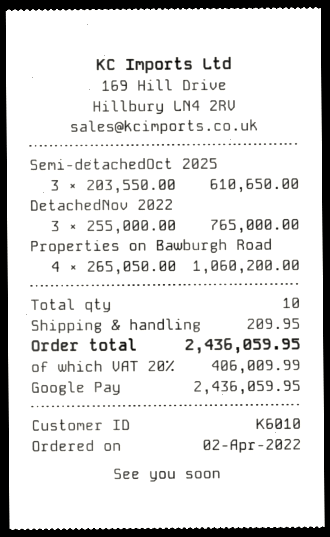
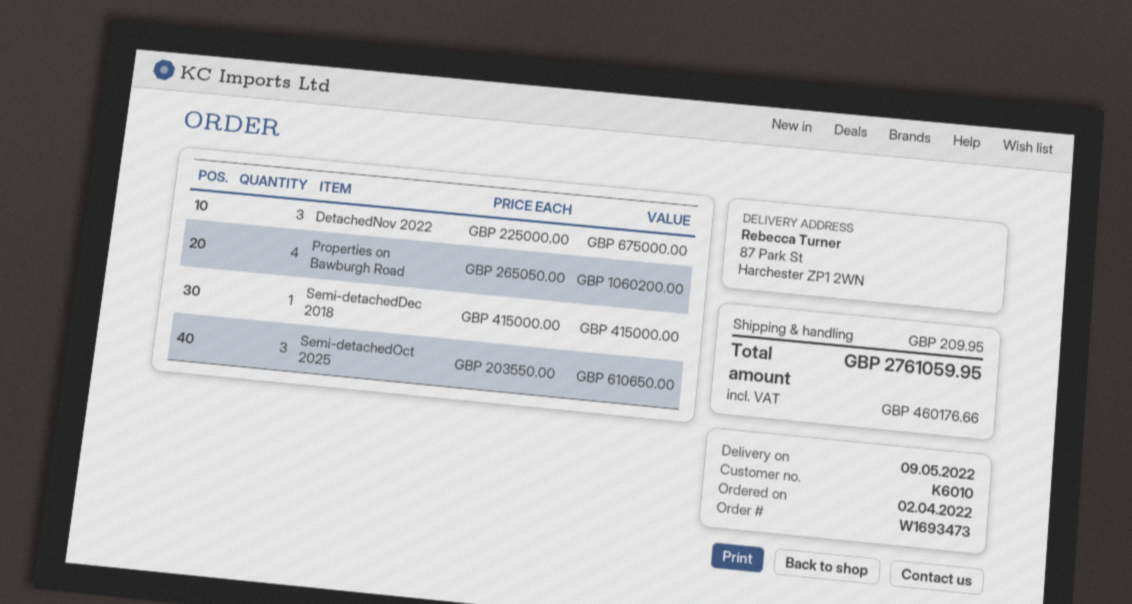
DetachedNov 2022: 3 x 255000.00 = 765000.00 -> 3 x 225000.00 = 675000.00
Semi-detachedDec 2018: none -> 1 x 415000.00 = 415000.00
tax: 406009.99 -> 460176.66
total: 2436059.95 -> 2761059.95

